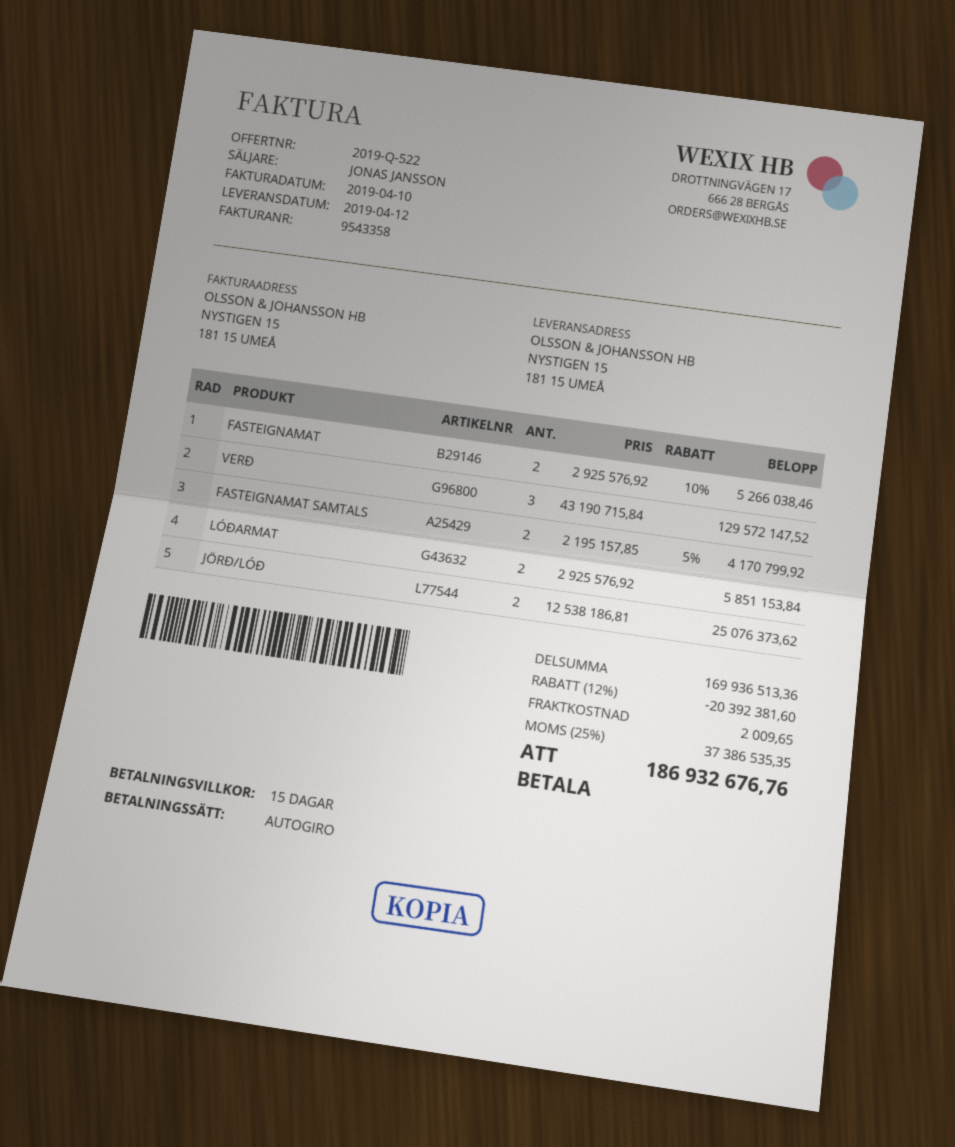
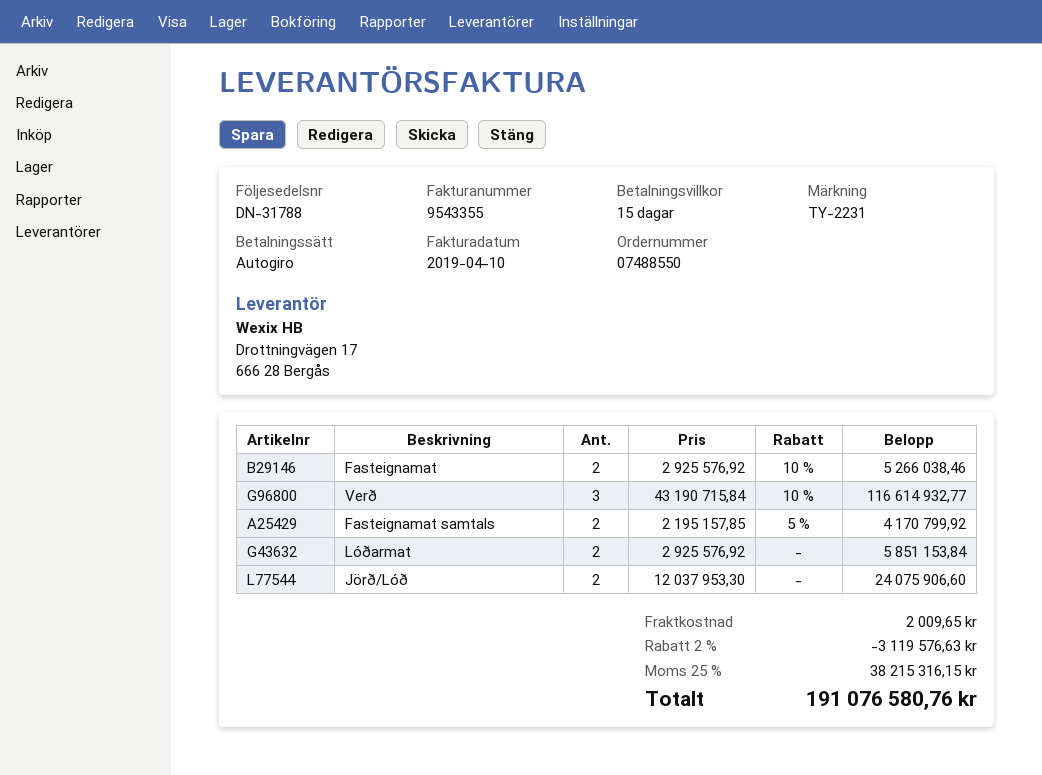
invoice number: 9543358 -> 9543355
VERÐ: 3 x 43190715.84 = 129572147.52 -> 3 x 43190715.84 - 10% = 116614932.77
JÖRÐ/LÓÐ: 2 x 12538186.81 = 25076373.62 -> 2 x 12037953.30 = 24075906.60
discount: 12% = 20392381.60 -> 2% = 3119576.63
tax: 25% = 37386535.35 -> 25% = 38215316.15
total: 186932676.76 -> 191076580.76

